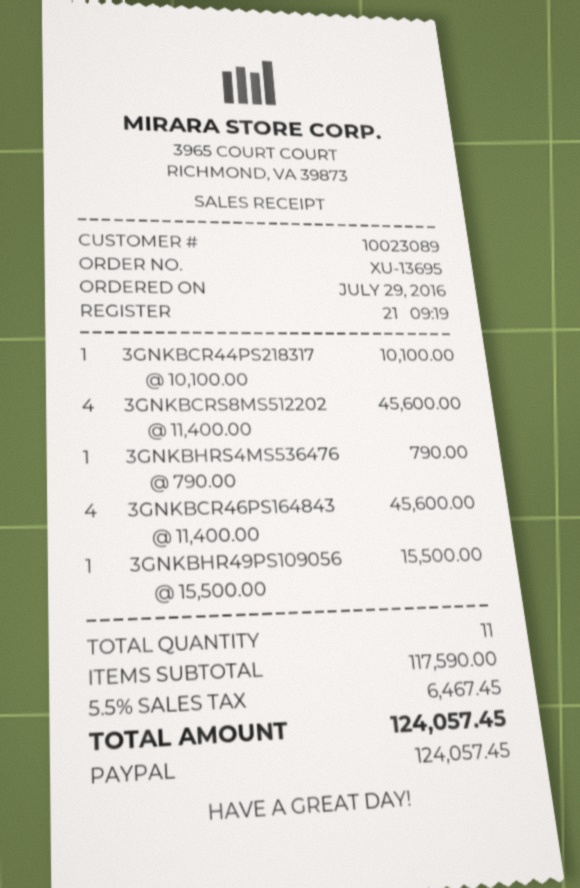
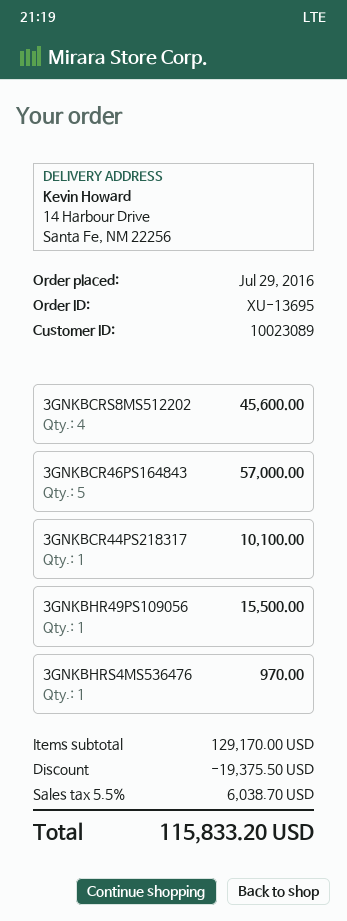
3GNKBHRS4MS536476: 1 for 790.00 -> 1 for 970.00
3GNKBCR46PS164843: 4 for 45600.00 -> 5 for 57000.00
subtotal: 117590.00 -> 129170.00
discount: none -> 19375.50
tax: 5.5% = 6467.45 -> 5.5% = 6038.70
total: 124057.45 -> 115833.20

